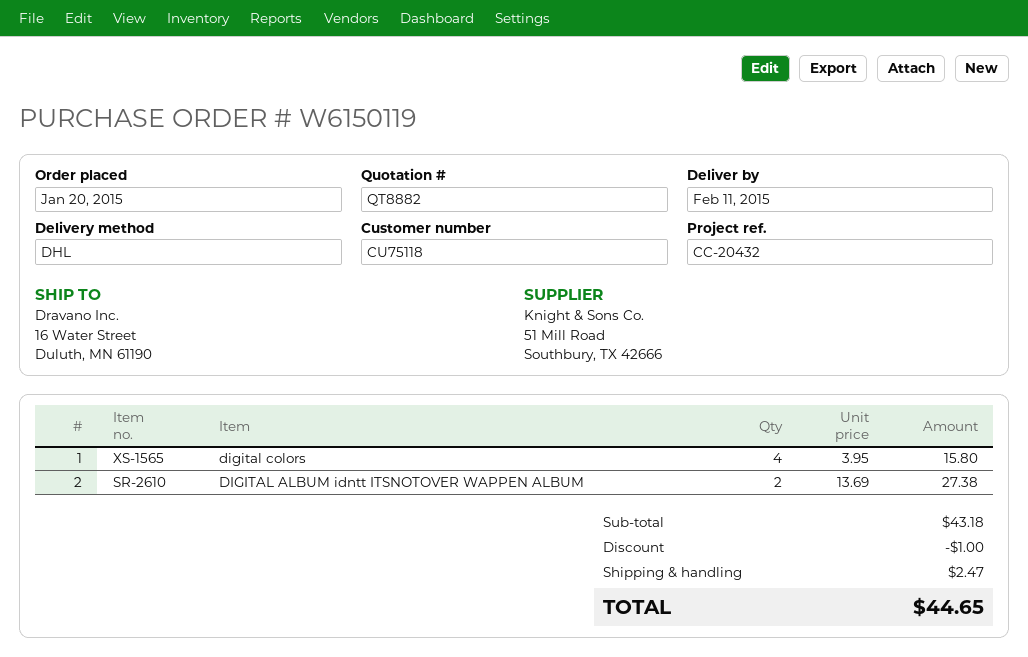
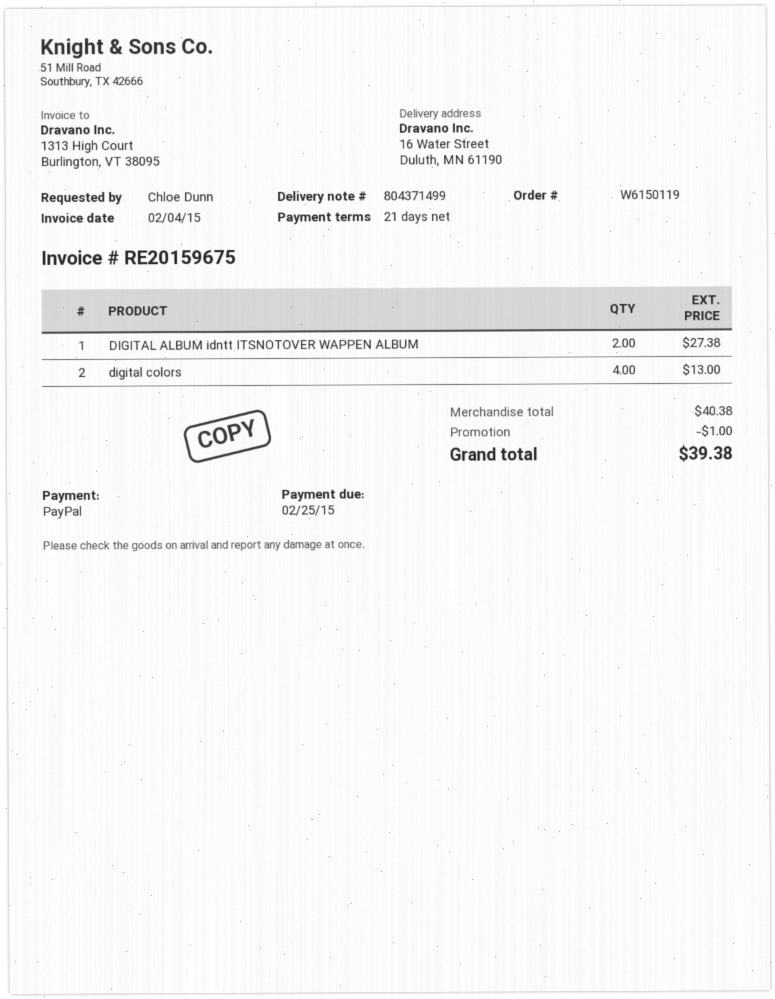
digital colors: 4 for 15.80 -> 4 for 13.00
subtotal: 43.18 -> 40.38
shipping: 2.47 -> none
total: 44.65 -> 39.38

